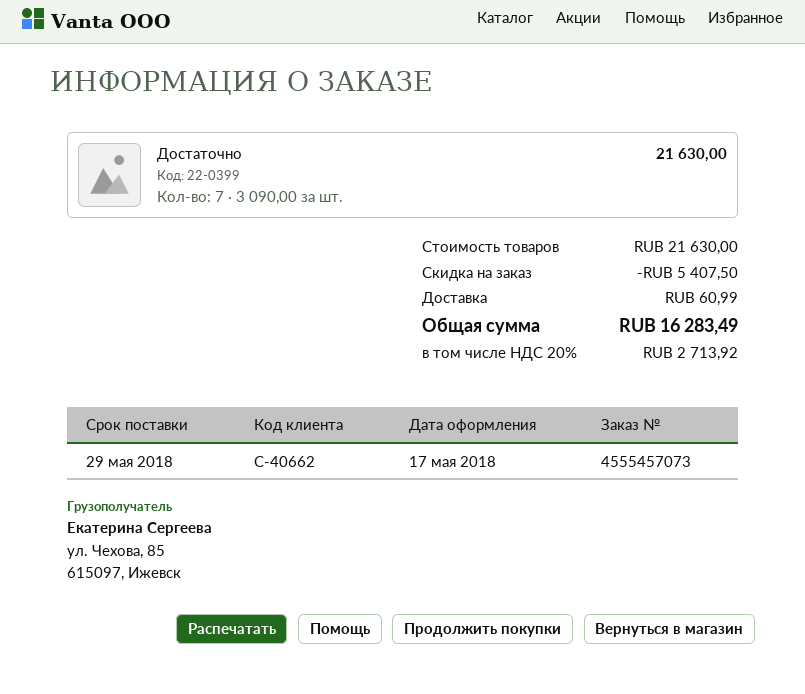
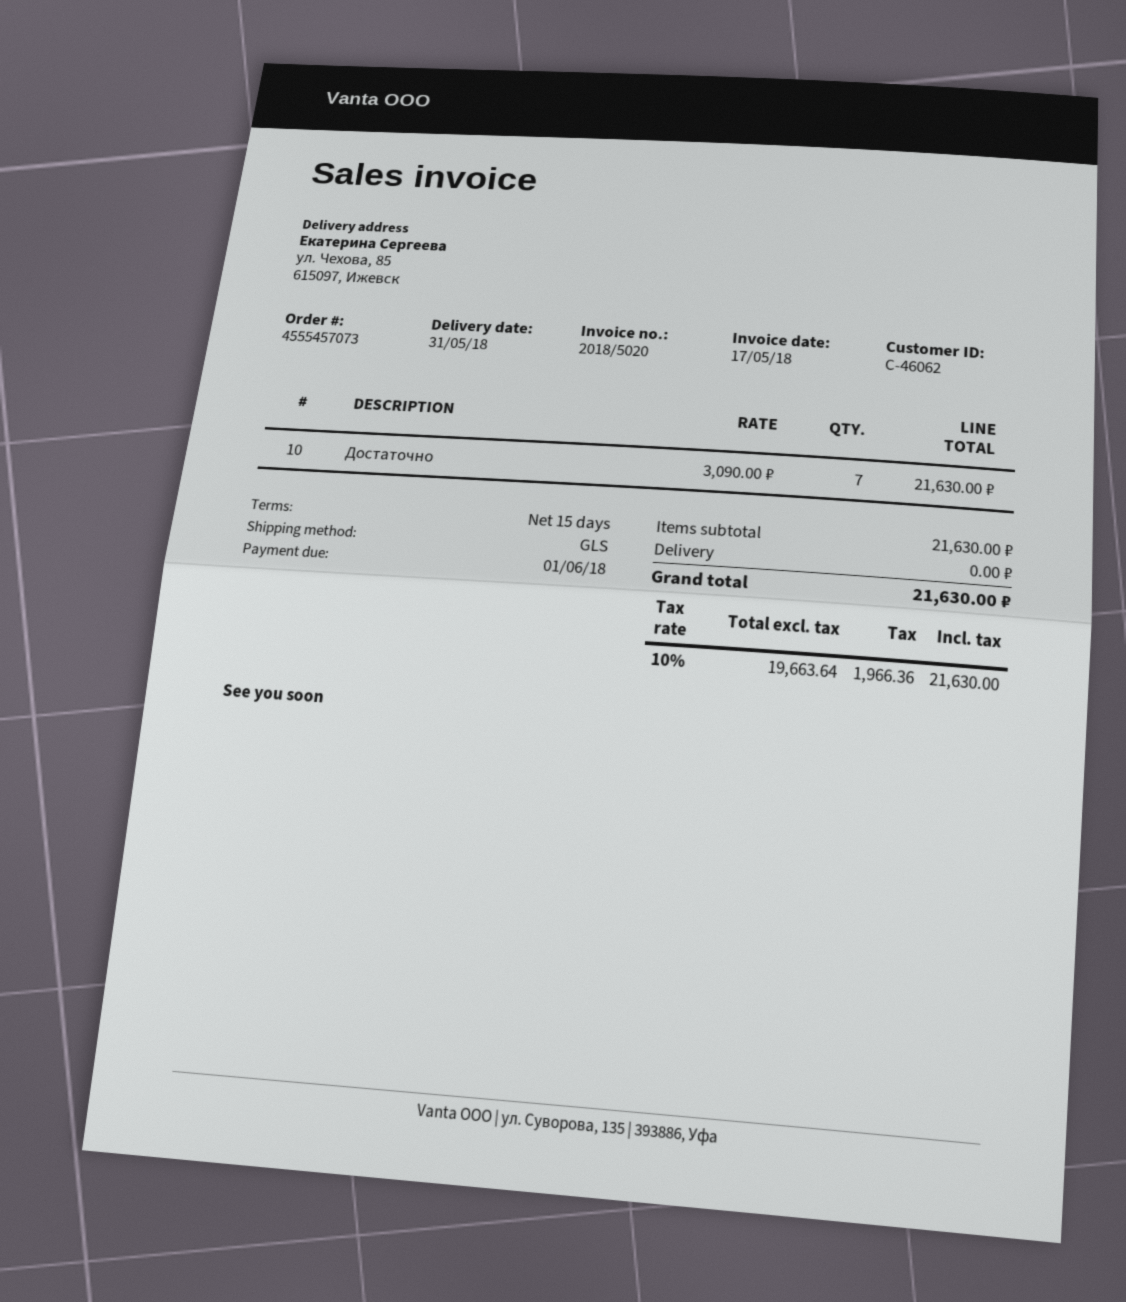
delivery date: 2018-05-29 -> 2018-05-31
customer number: C-40662 -> C-46062
discount: 5407.50 -> none
shipping: 60.99 -> 0.00
tax: 20% = 2713.92 -> 10% = 1966.36
total: 16283.49 -> 21630.00

